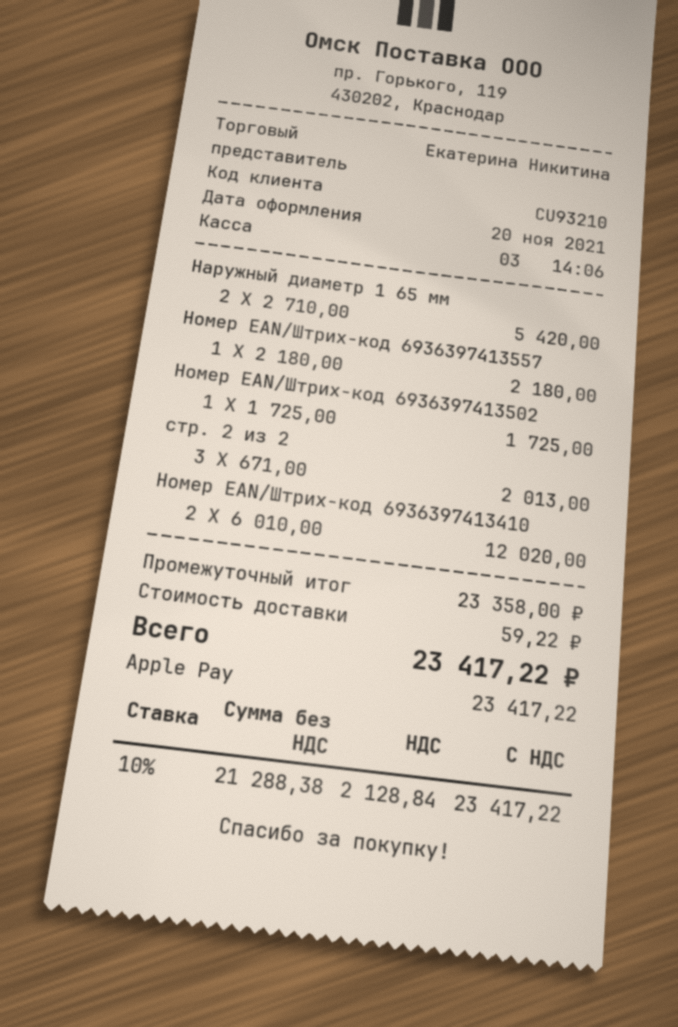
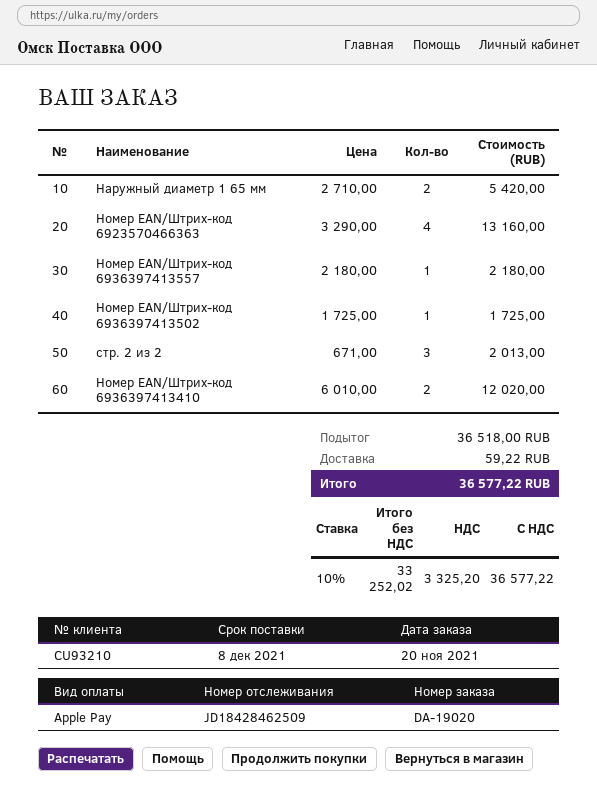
Номер EAN/Штрих-код 6923570466363: none -> 4 x 3290.00 = 13160.00
subtotal: 23358.00 -> 36518.00
net: 21288.38 -> 33252.02
tax: 10% = 2128.84 -> 10% = 3325.20
total: 23417.22 -> 36577.22

